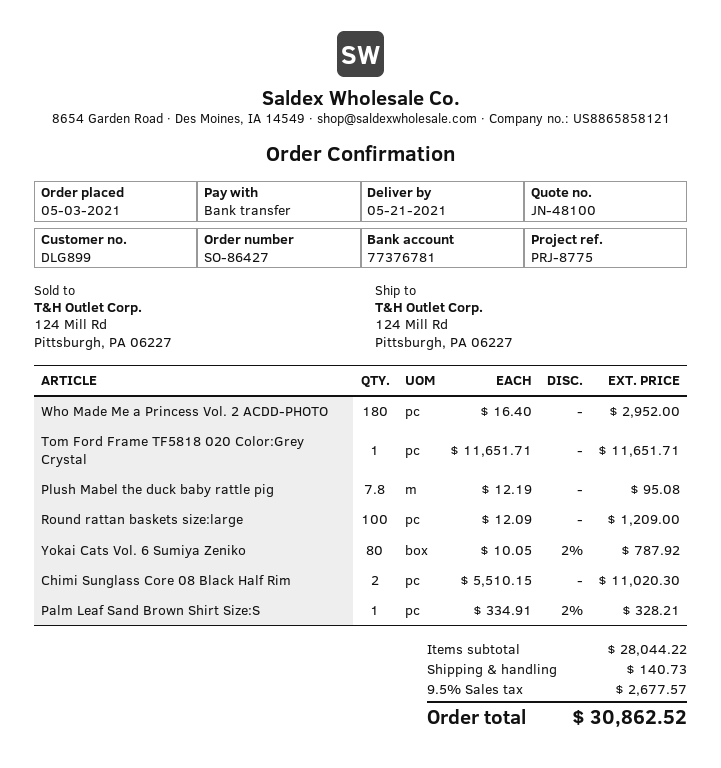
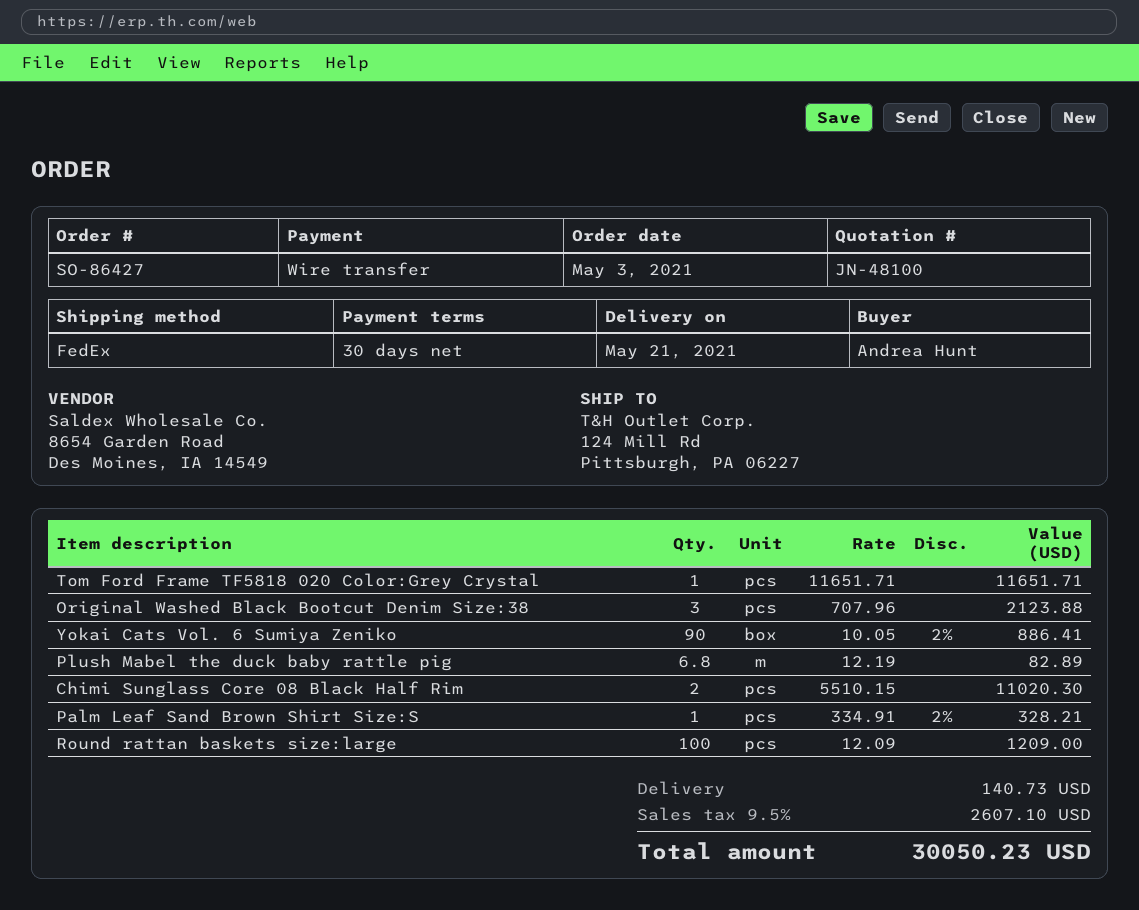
Who Made Me a Princess Vol. 2 ACDD-PHOTO: 180 x 16.40 = 2952.00 -> none
Plush Mabel the duck baby rattle pig: 7.8 x 12.19 = 95.08 -> 6.8 x 12.19 = 82.89
Yokai Cats Vol. 6 Sumiya Zeniko: 80 x 10.05 - 2% = 787.92 -> 90 x 10.05 - 2% = 886.41
Original Washed Black Bootcut Denim Size:38: none -> 3 x 707.96 = 2123.88
tax: 9.5% = 2677.57 -> 9.5% = 2607.10
total: 30862.52 -> 30050.23

